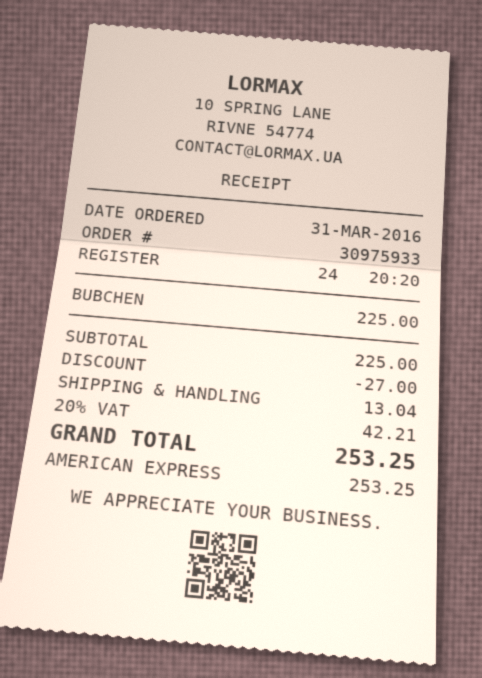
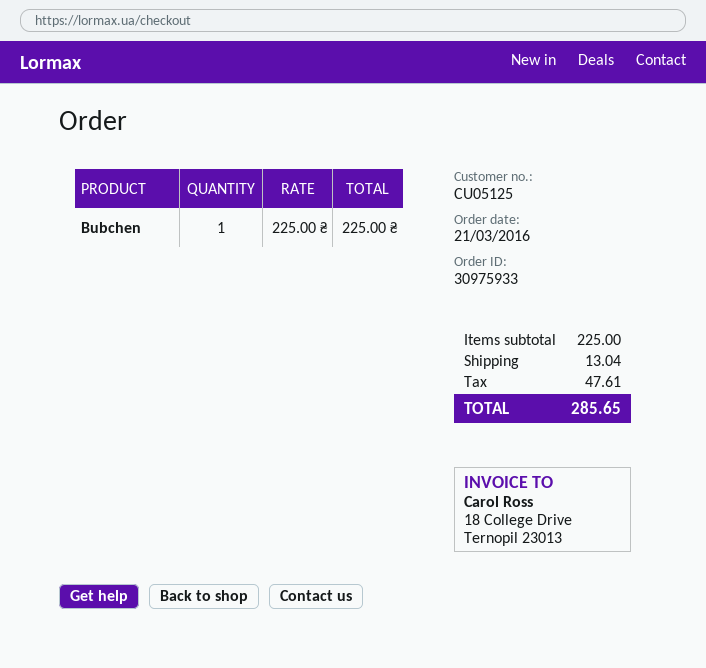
order date: 2016-03-31 -> 2016-03-21
discount: 27.00 -> none
tax: 42.21 -> 47.61
total: 253.25 -> 285.65

